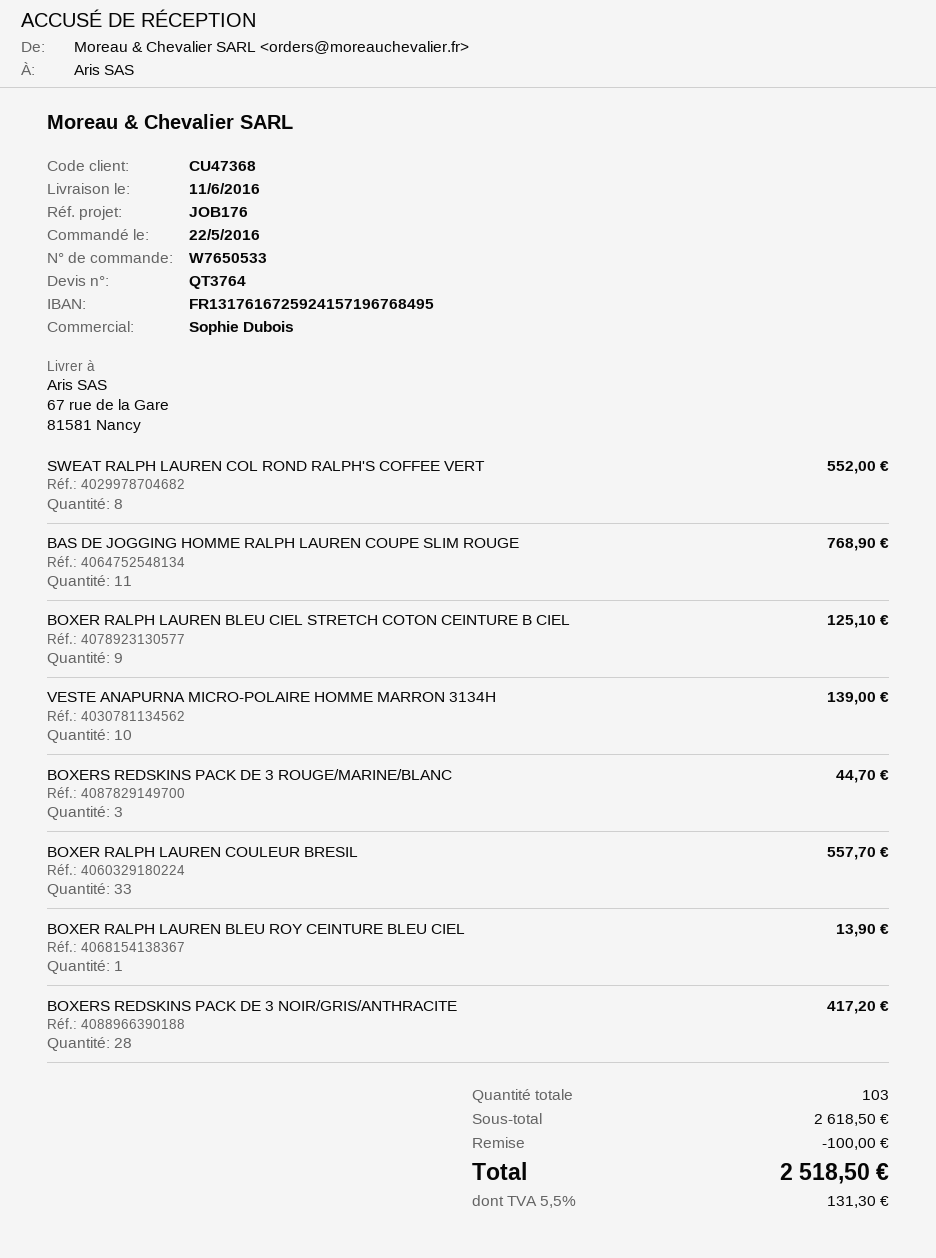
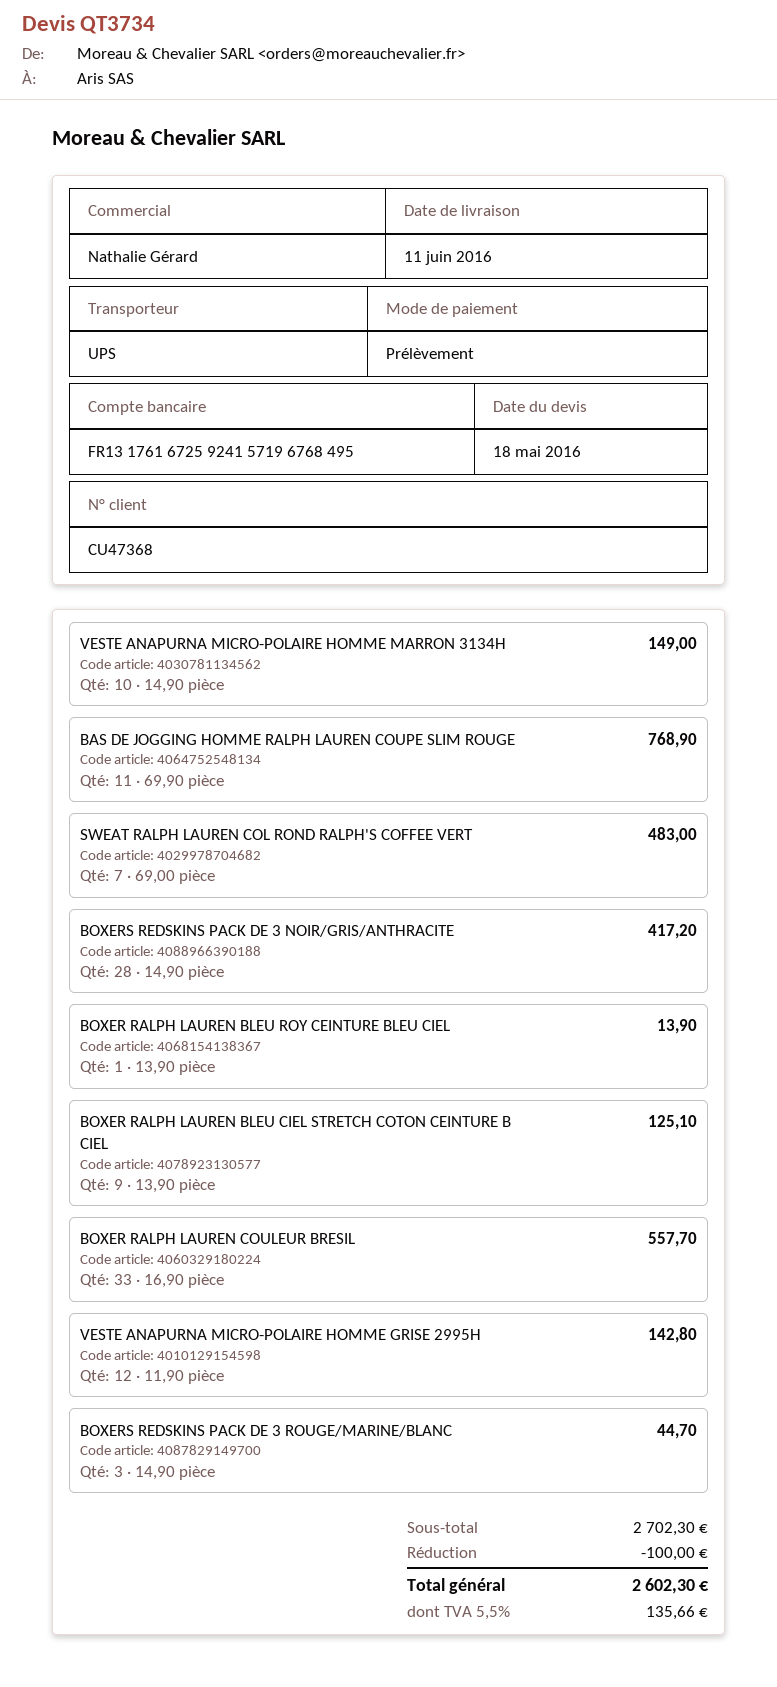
quote number: QT3764 -> QT3734
sales rep: Sophie Dubois -> Nathalie Gérard
SWEAT RALPH LAUREN COL ROND RALPH'S COFFEE VERT: 8 for 552.00 -> 7 for 483.00
VESTE ANAPURNA MICRO-POLAIRE HOMME MARRON 3134H: 10 for 139.00 -> 10 for 149.00
VESTE ANAPURNA MICRO-POLAIRE HOMME GRISE 2995H: none -> 12 for 142.80
subtotal: 2618.50 -> 2702.30
tax: 5.5% = 131.30 -> 5.5% = 135.66
total: 2518.50 -> 2602.30

